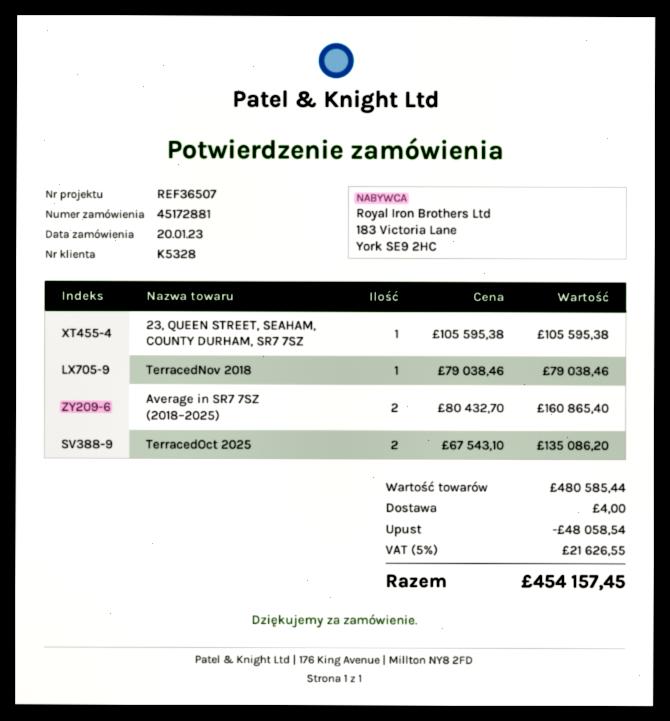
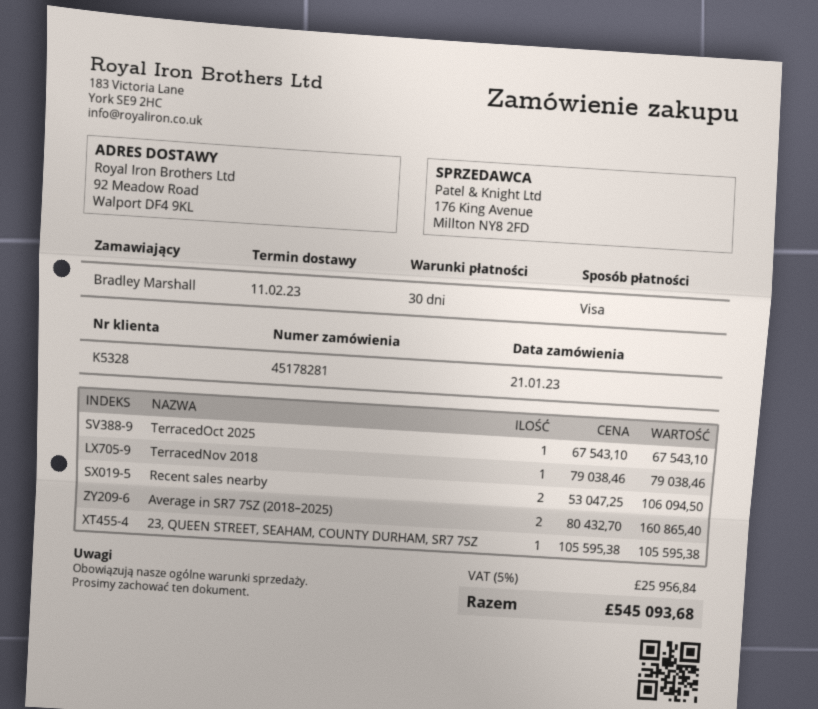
order number: 45172881 -> 45178281
order date: 2023-01-20 -> 2023-01-21
TerracedOct 2025: 2 x 67543.10 = 135086.20 -> 1 x 67543.10 = 67543.10
Recent sales nearby: none -> 2 x 53047.25 = 106094.50
discount: 48058.54 -> none
shipping: 4.00 -> none
tax: 5% = 21626.55 -> 5% = 25956.84
total: 454157.45 -> 545093.68

